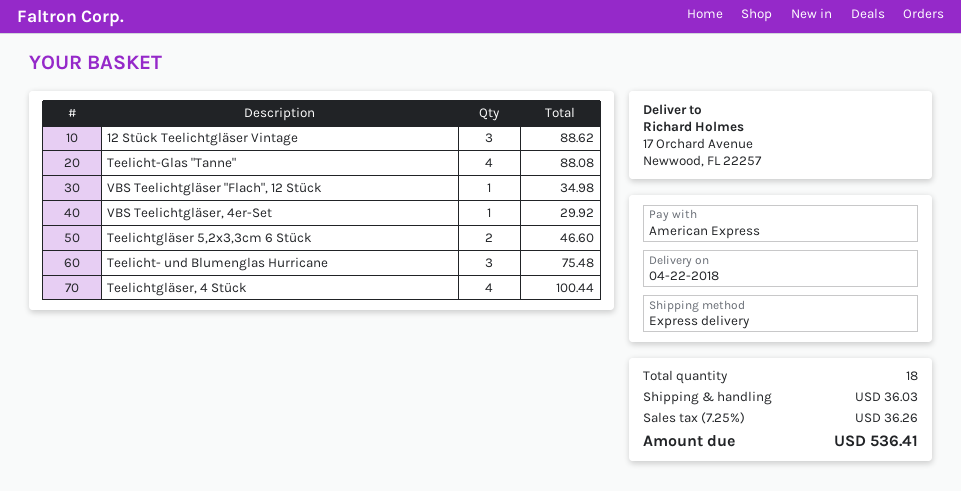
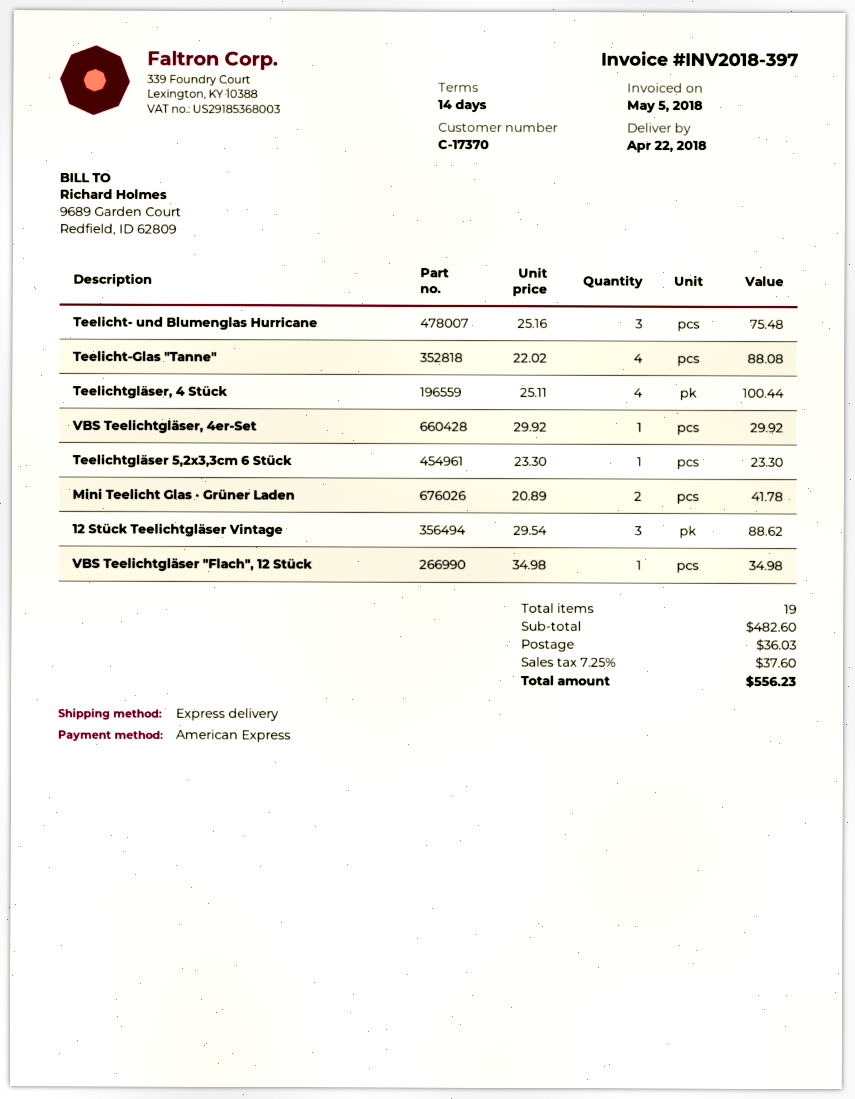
Teelichtgläser 5,2x3,3cm 6 Stück: 2 for 46.60 -> 1 for 23.30
Mini Teelicht Glas · Grüner Laden: none -> 2 for 41.78
total quantity: 18 -> 19
tax: 7.25% = 36.26 -> 7.25% = 37.60
total: 536.41 -> 556.23

